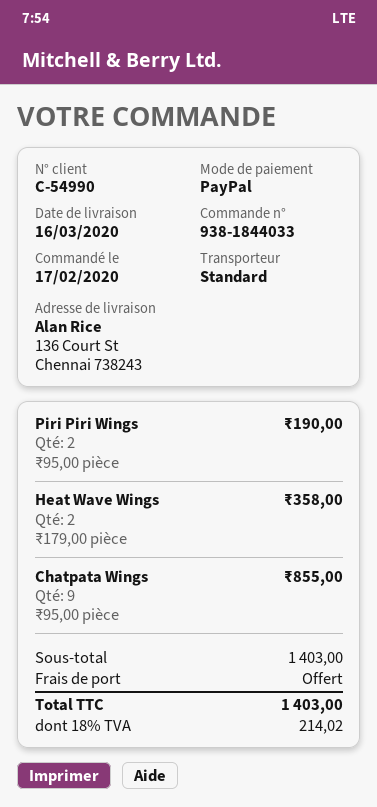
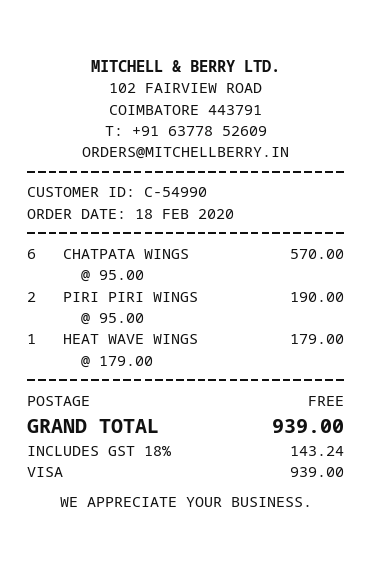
order date: 2020-02-17 -> 2020-02-18
payment method: PayPal -> Visa
Heat Wave Wings: 2 x 179.00 = 358.00 -> 1 x 179.00 = 179.00
Chatpata Wings: 9 x 95.00 = 855.00 -> 6 x 95.00 = 570.00
tax: 18% = 214.02 -> 18% = 143.24
total: 1403.00 -> 939.00

